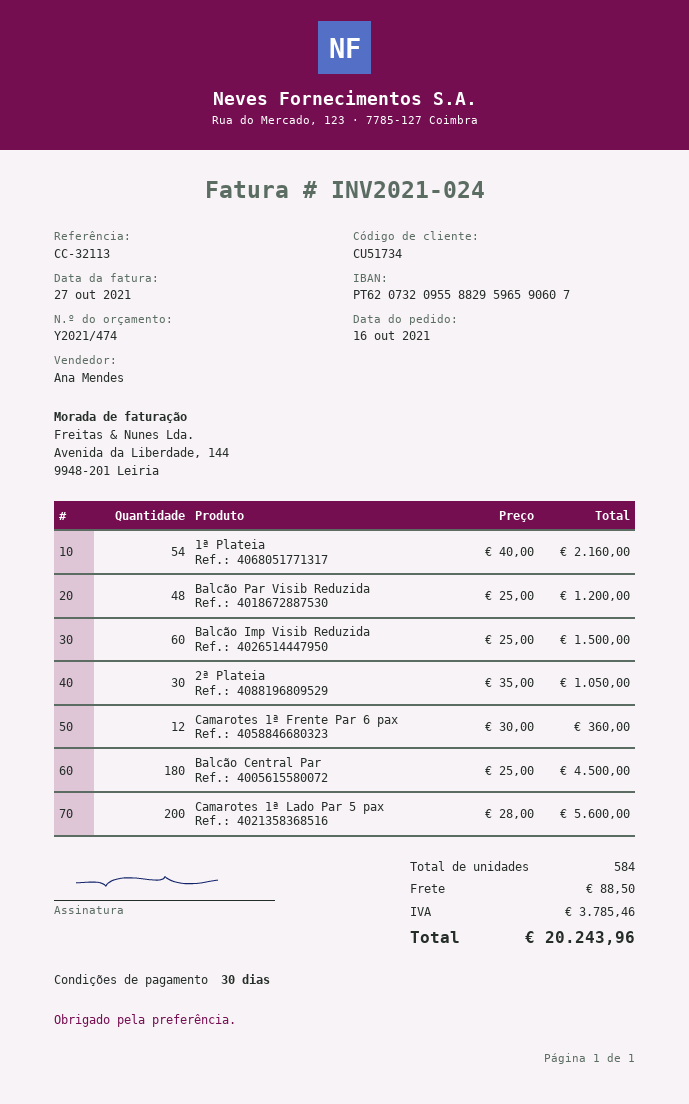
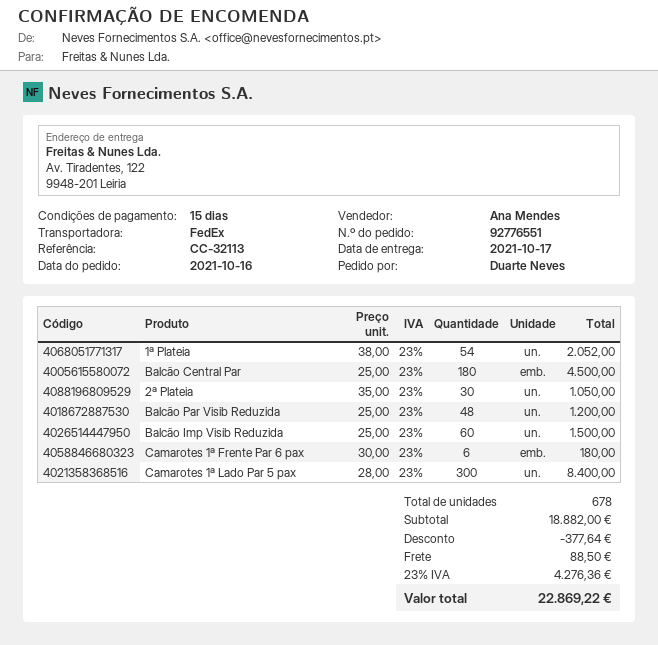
payment terms: 30 days -> 15 days
1ª Plateia: 54 x 40.00 = 2160.00 -> 54 x 38.00 = 2052.00
Camarotes 1ª Frente Par 6 pax: 12 x 30.00 = 360.00 -> 6 x 30.00 = 180.00
Camarotes 1ª Lado Par 5 pax: 200 x 28.00 = 5600.00 -> 300 x 28.00 = 8400.00
total quantity: 584 -> 678
discount: none -> 377.64
tax: 3785.46 -> 4276.36
total: 20243.96 -> 22869.22

